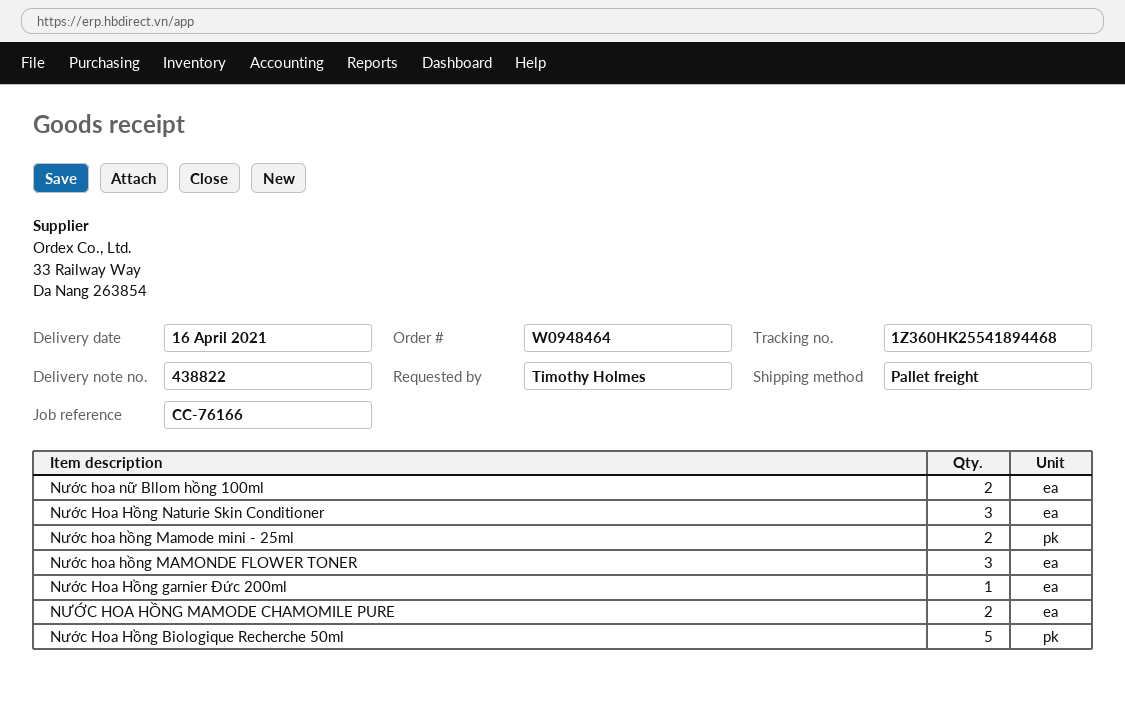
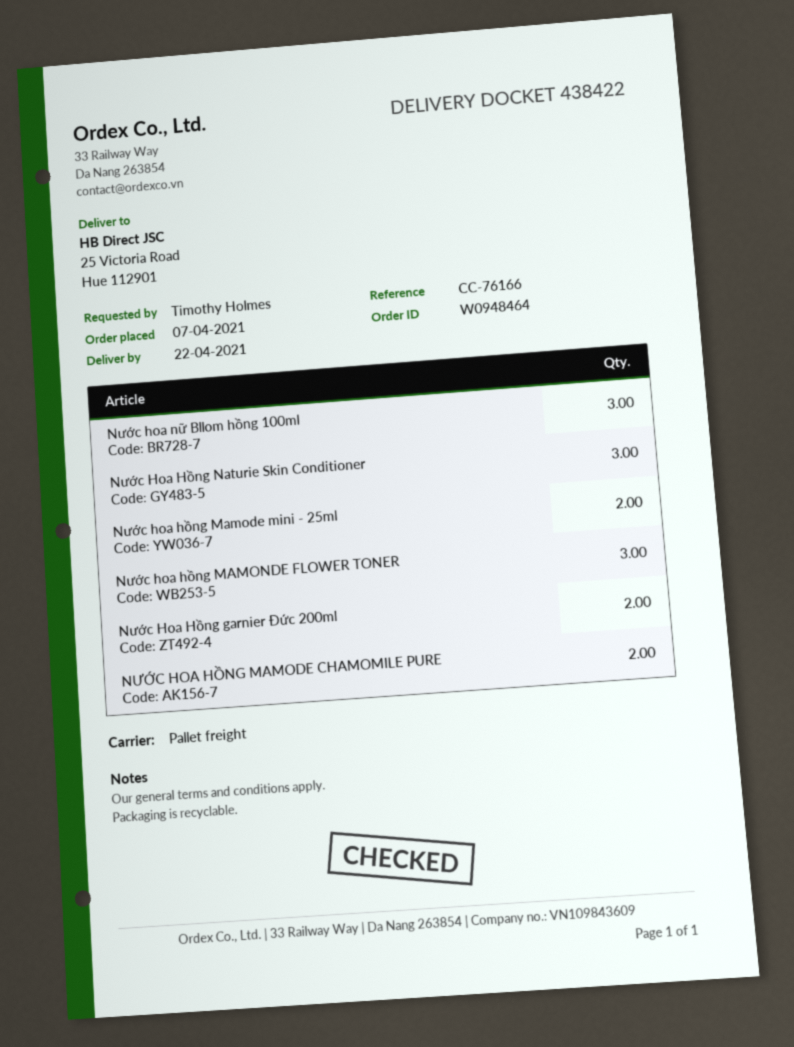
delivery note number: 438822 -> 438422
delivery date: 2021-04-16 -> 2021-04-22
Nước hoa nữ Bllom hồng 100ml: 2 -> 3
Nước Hoa Hồng garnier Đức 200ml: 1 -> 2
Nước Hoa Hồng Biologique Recherche 50ml: 5 -> none

